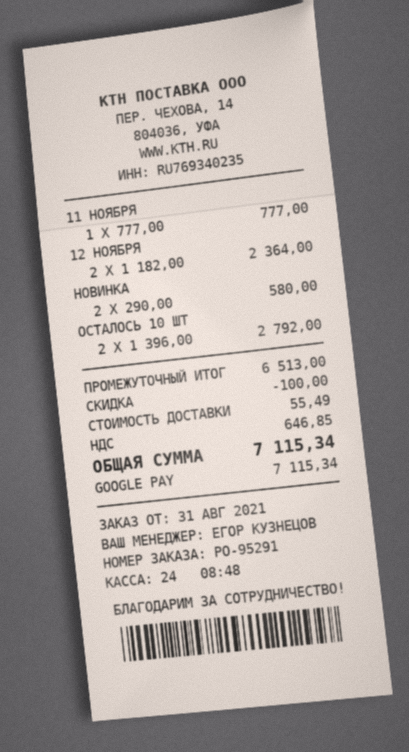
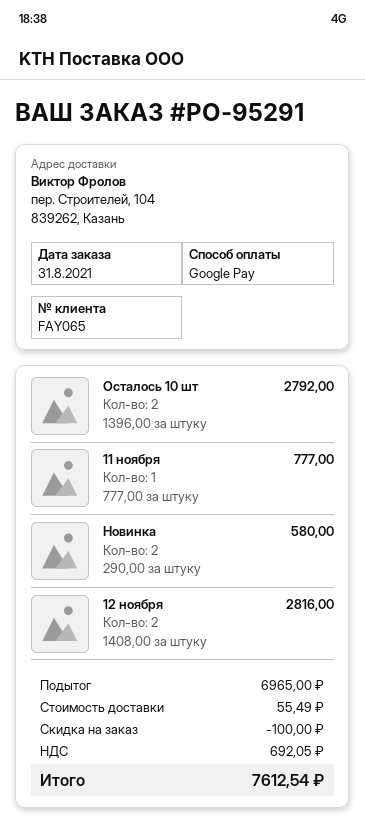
12 НОЯБРЯ: 2 x 1182.00 = 2364.00 -> 2 x 1408.00 = 2816.00
subtotal: 6513.00 -> 6965.00
tax: 646.85 -> 692.05
total: 7115.34 -> 7612.54

